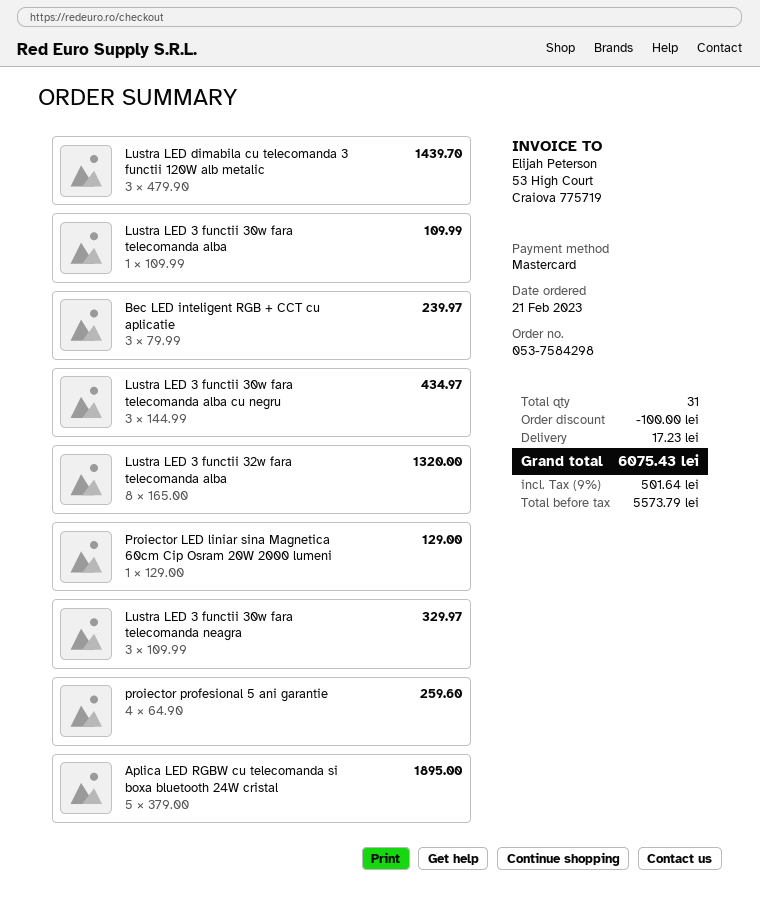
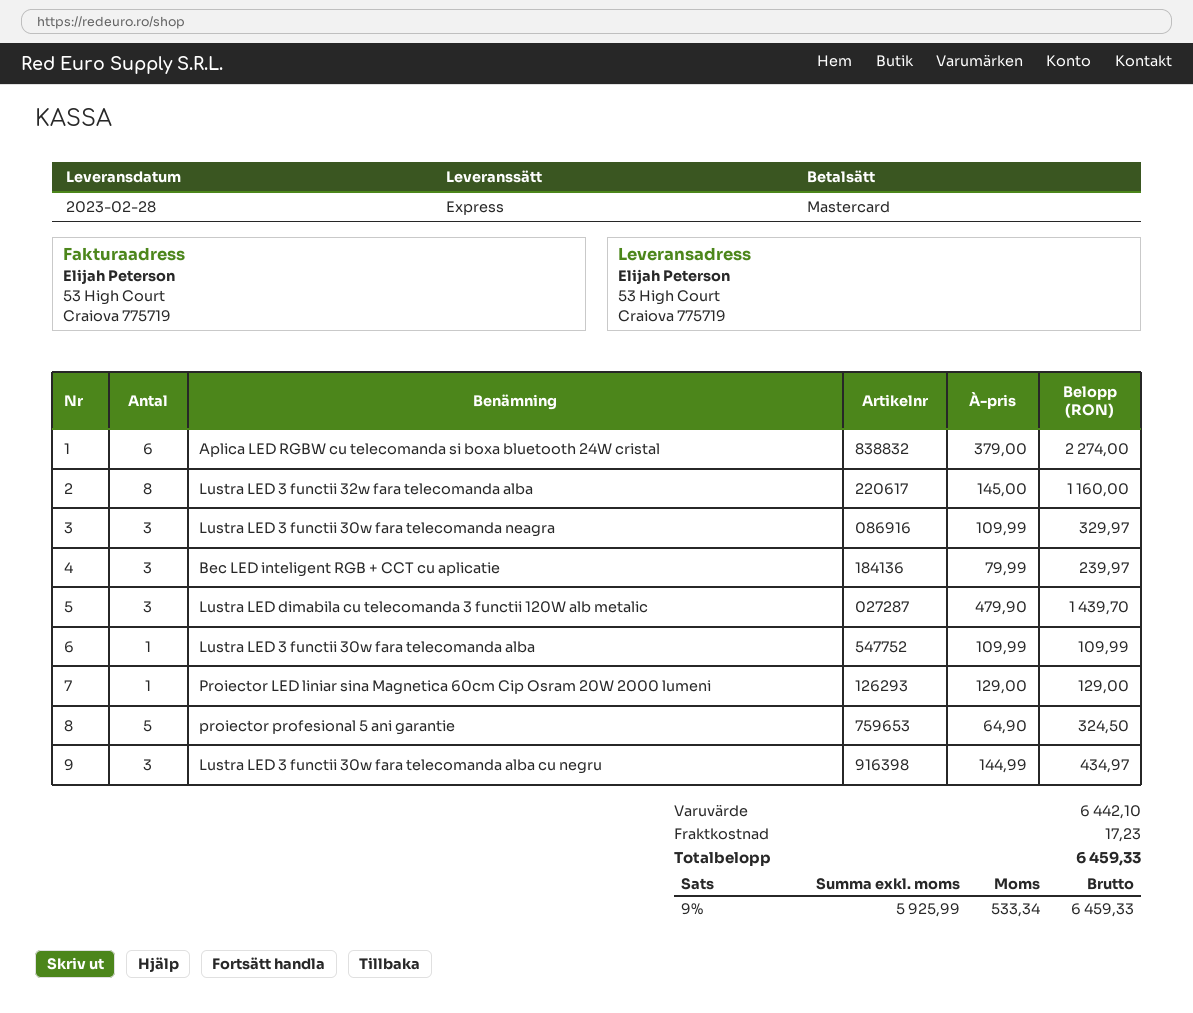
Lustra LED 3 functii 32w fara telecomanda alba: 8 x 165.00 = 1320.00 -> 8 x 145.00 = 1160.00
proiector profesional 5 ani garantie: 4 x 64.90 = 259.60 -> 5 x 64.90 = 324.50
Aplica LED RGBW cu telecomanda si boxa bluetooth 24W cristal: 5 x 379.00 = 1895.00 -> 6 x 379.00 = 2274.00
discount: 100.00 -> none
net: 5573.79 -> 5925.99
tax: 9% = 501.64 -> 9% = 533.34
total: 6075.43 -> 6459.33

